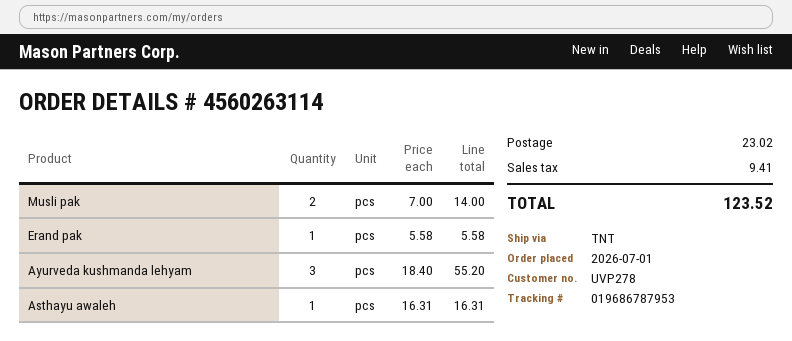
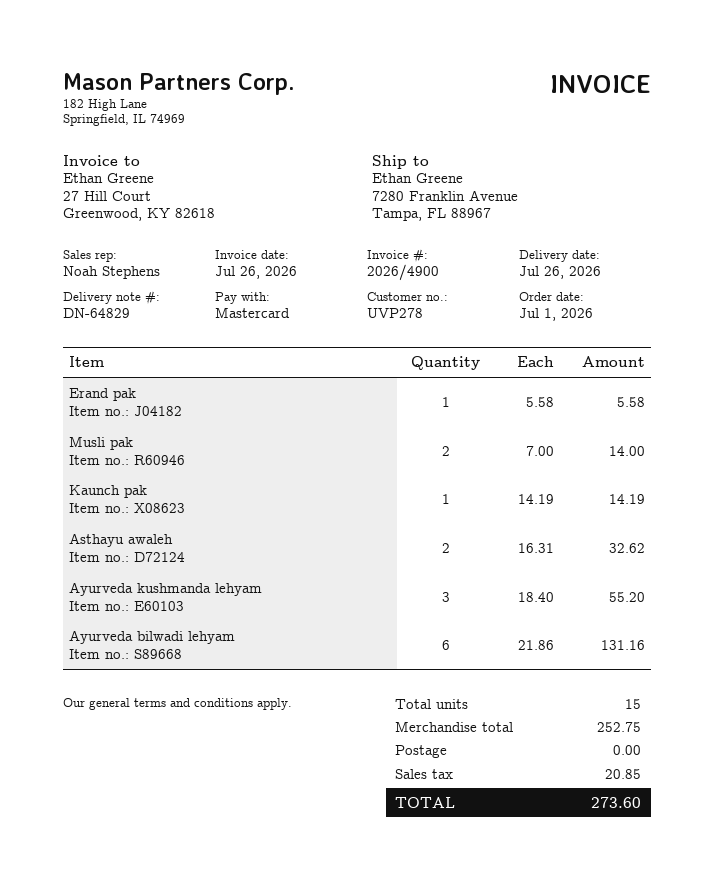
Asthayu awaleh: 1 x 16.31 = 16.31 -> 2 x 16.31 = 32.62
Kaunch pak: none -> 1 x 14.19 = 14.19
Ayurveda bilwadi lehyam: none -> 6 x 21.86 = 131.16
shipping: 23.02 -> 0.00
tax: 9.41 -> 20.85
total: 123.52 -> 273.60

